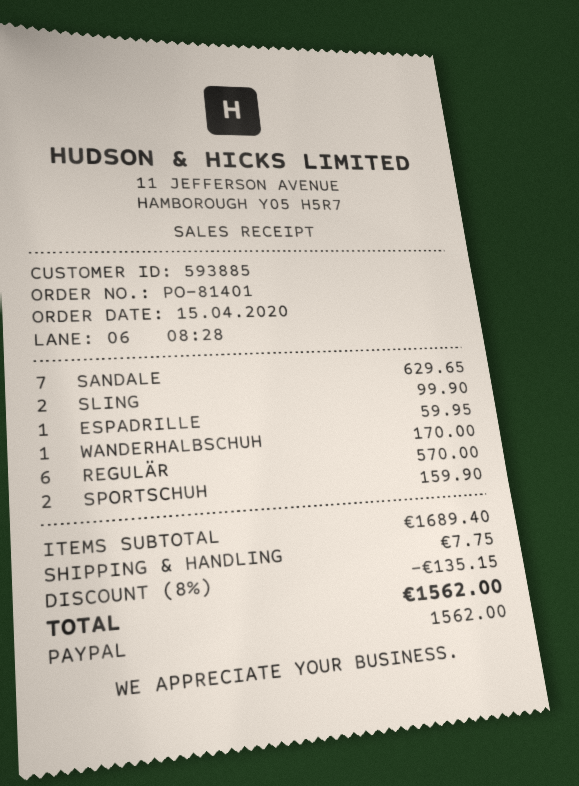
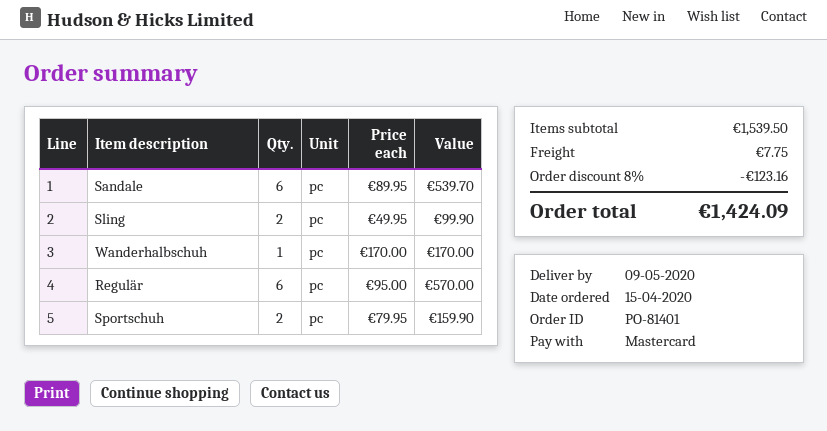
payment method: PayPal -> Mastercard
SANDALE: 7 for 629.65 -> 6 for 539.70
ESPADRILLE: 1 for 59.95 -> none
subtotal: 1689.40 -> 1539.50
discount: 8% = 135.15 -> 8% = 123.16
total: 1562.00 -> 1424.09

